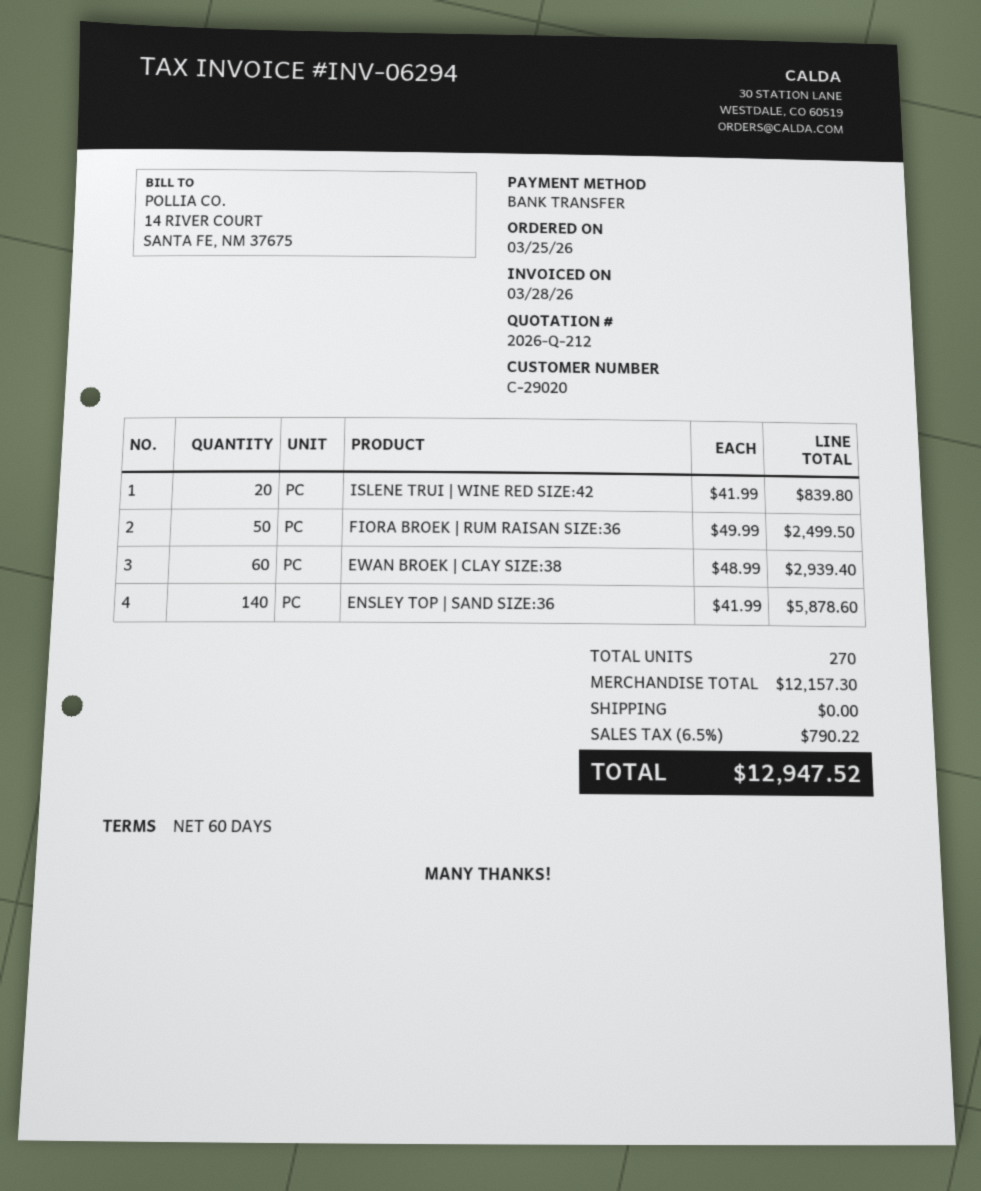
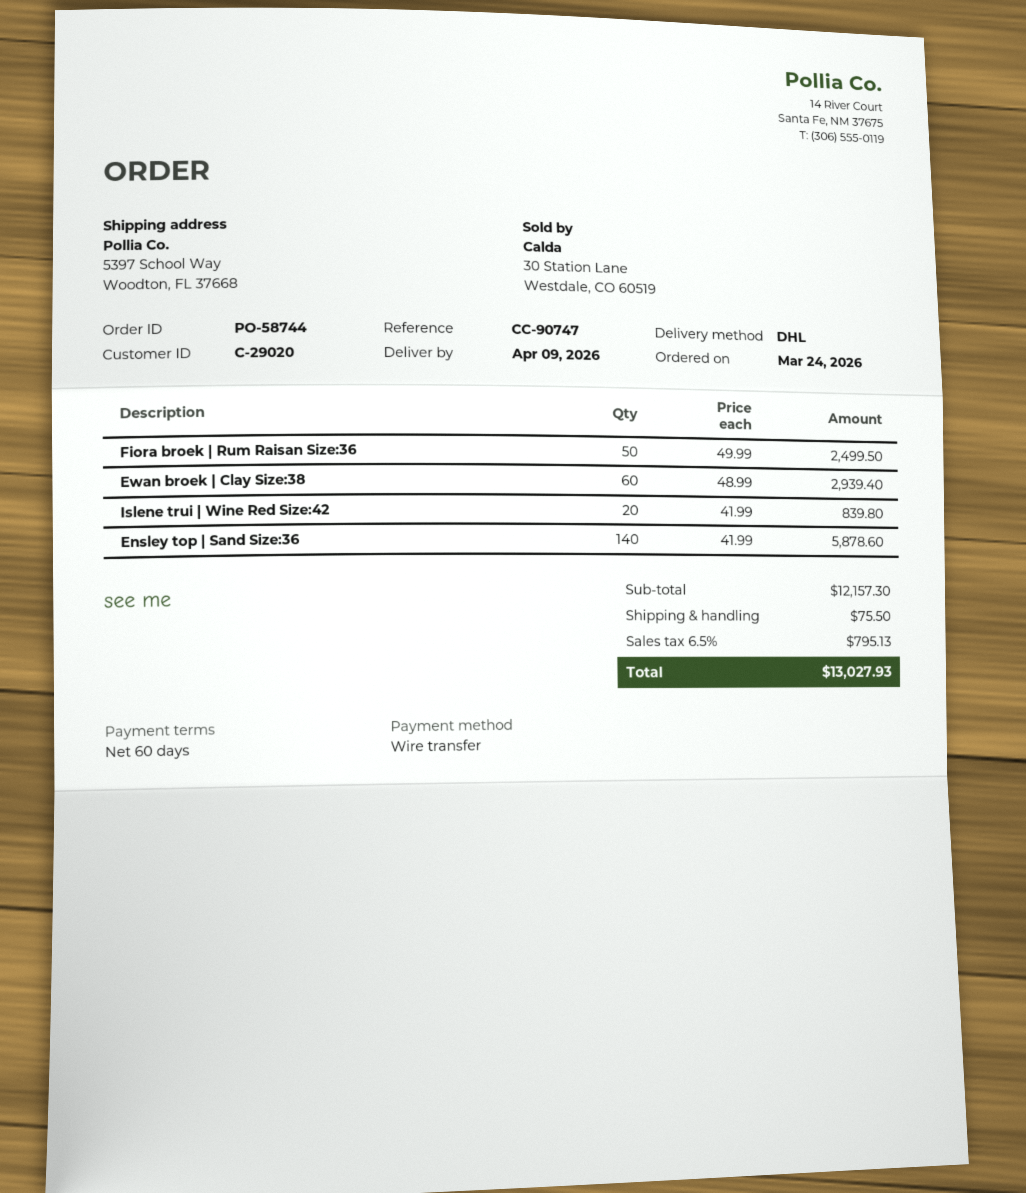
order date: 2026-03-25 -> 2026-03-24
shipping: 0.00 -> 75.50
tax: 6.5% = 790.22 -> 6.5% = 795.13
total: 12947.52 -> 13027.93

